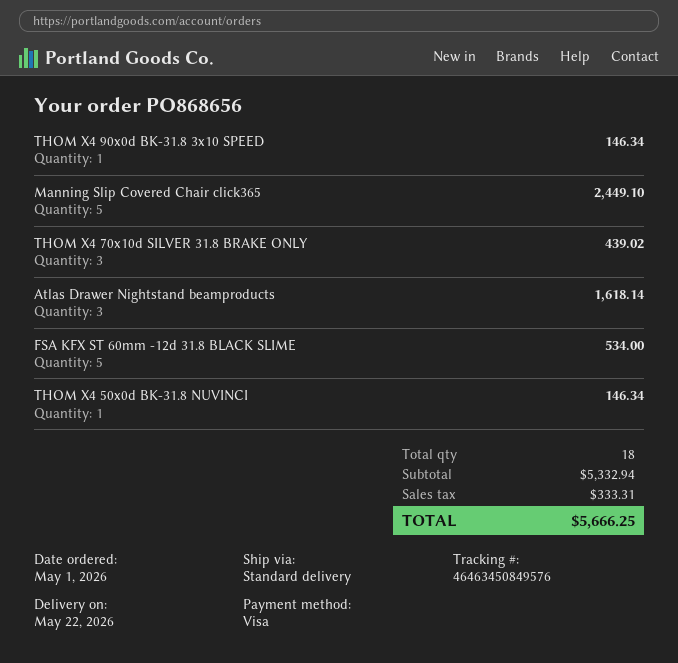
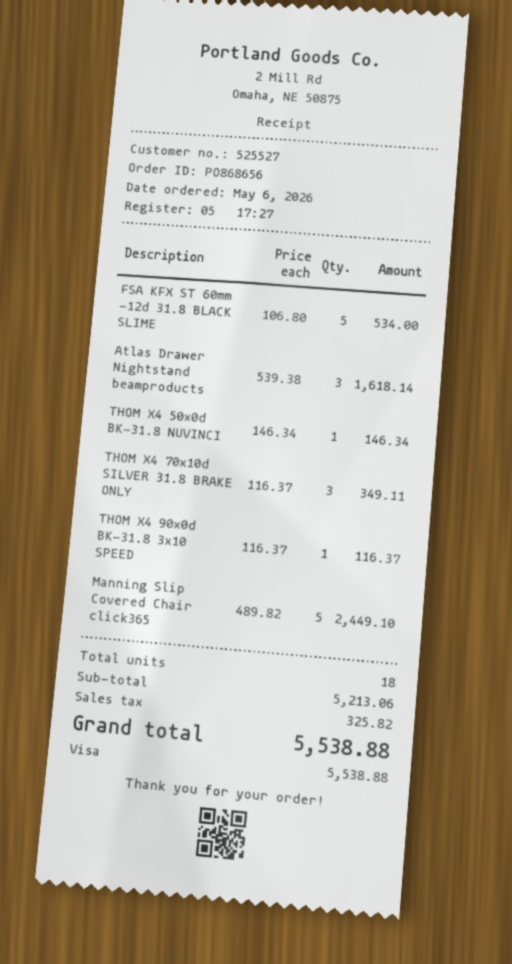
order date: 2026-05-01 -> 2026-05-06
THOM X4 90x0d BK-31.8 3x10 SPEED: 1 for 146.34 -> 1 for 116.37
THOM X4 70x10d SILVER 31.8 BRAKE ONLY: 3 for 439.02 -> 3 for 349.11
subtotal: 5332.94 -> 5213.06
tax: 333.31 -> 325.82
total: 5666.25 -> 5538.88

